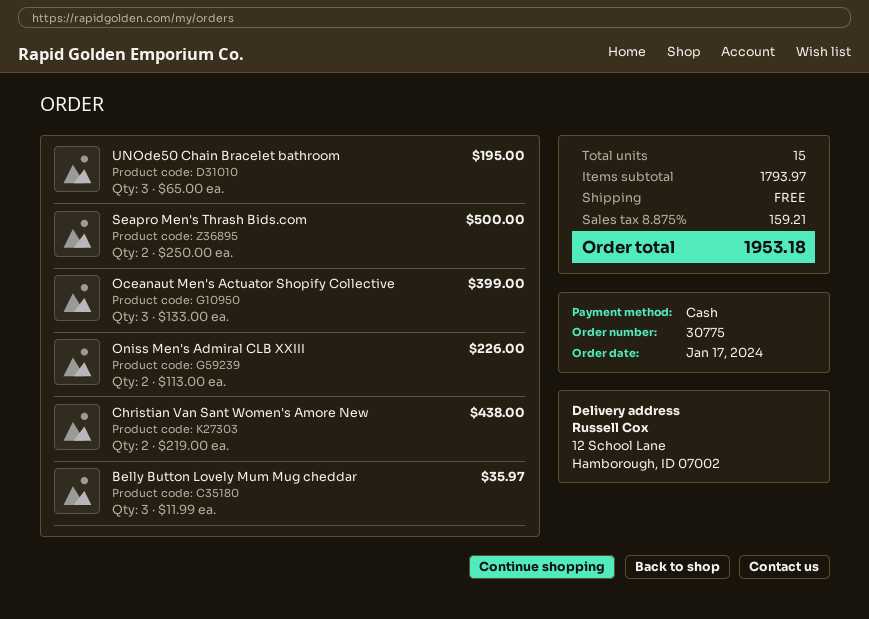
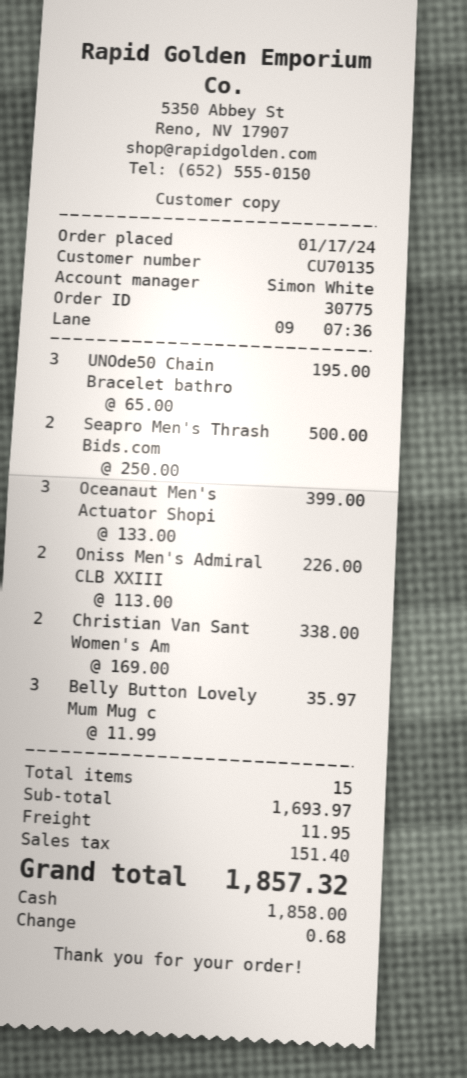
Christian Van Sant Women's Amore New: 2 x 219.00 = 438.00 -> 2 x 169.00 = 338.00
subtotal: 1793.97 -> 1693.97
shipping: 0.00 -> 11.95
tax: 159.21 -> 151.40
total: 1953.18 -> 1857.32

